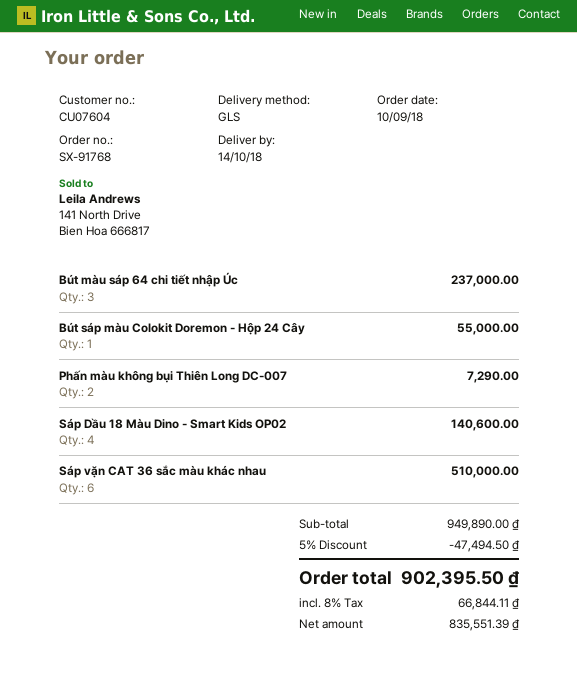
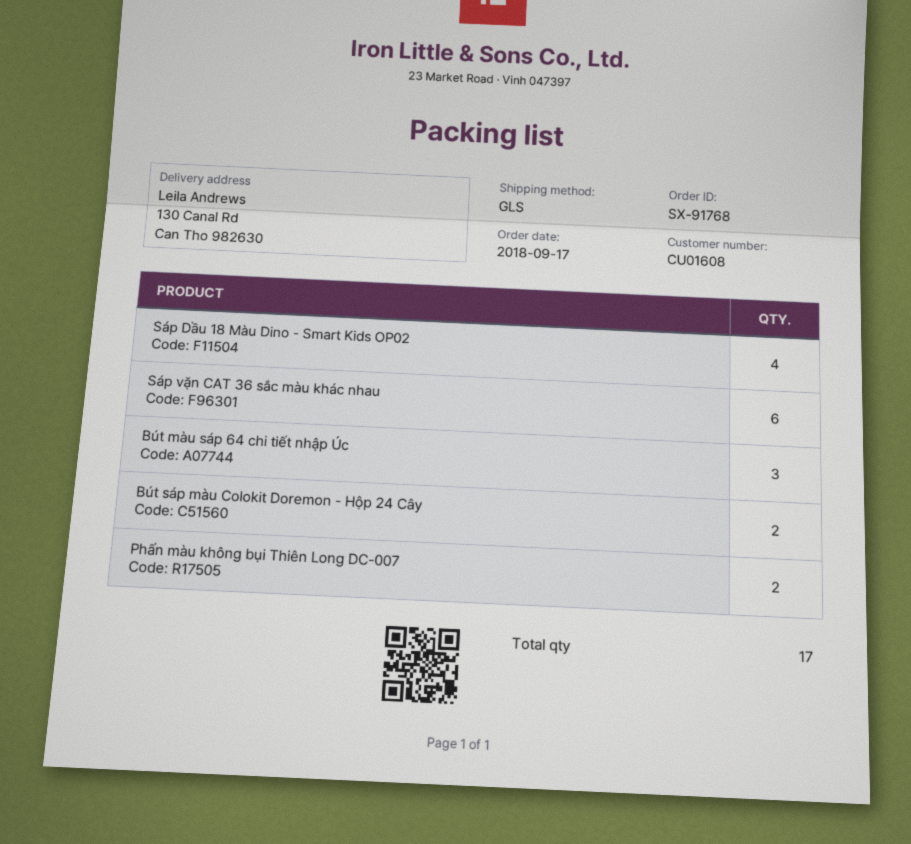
order date: 2018-09-10 -> 2018-09-17
customer number: CU07604 -> CU01608
Bút sáp màu Colokit Doremon - Hộp 24 Cây: 1 -> 2

